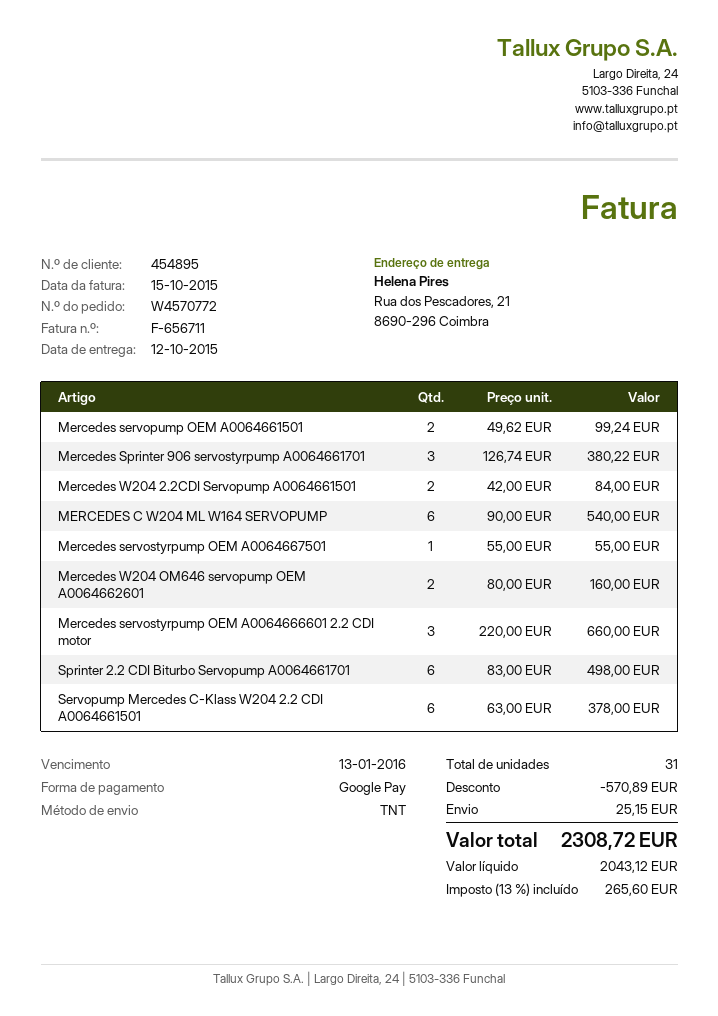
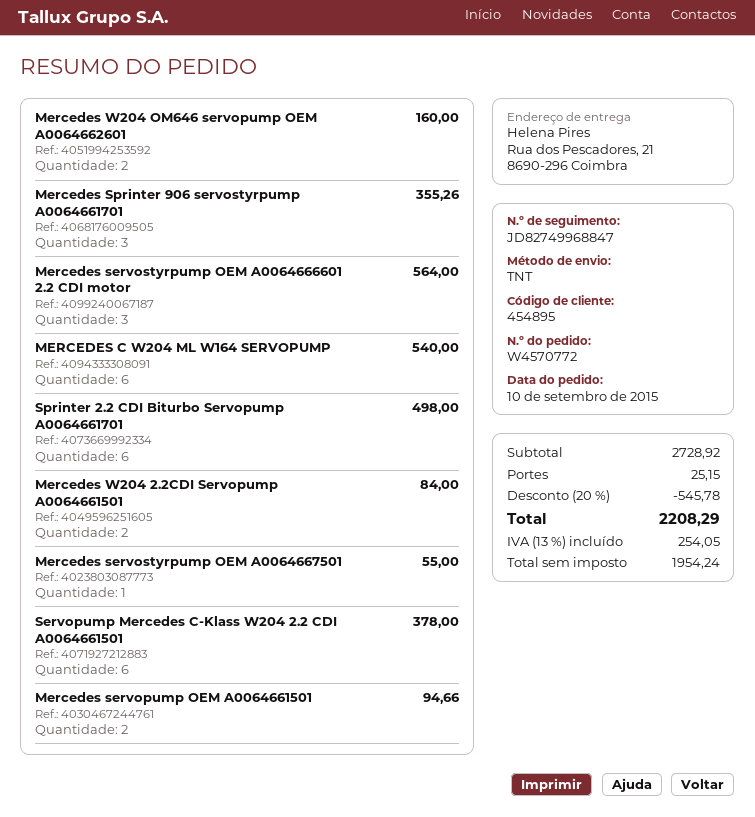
Mercedes servopump OEM A0064661501: 2 for 99.24 -> 2 for 94.66
Mercedes Sprinter 906 servostyrpump A0064661701: 3 for 380.22 -> 3 for 355.26
Mercedes servostyrpump OEM A0064666601 2.2 CDI motor: 3 for 660.00 -> 3 for 564.00
discount: 570.89 -> 545.78
net: 2043.12 -> 1954.24
tax: 13% = 265.60 -> 13% = 254.05
total: 2308.72 -> 2208.29

